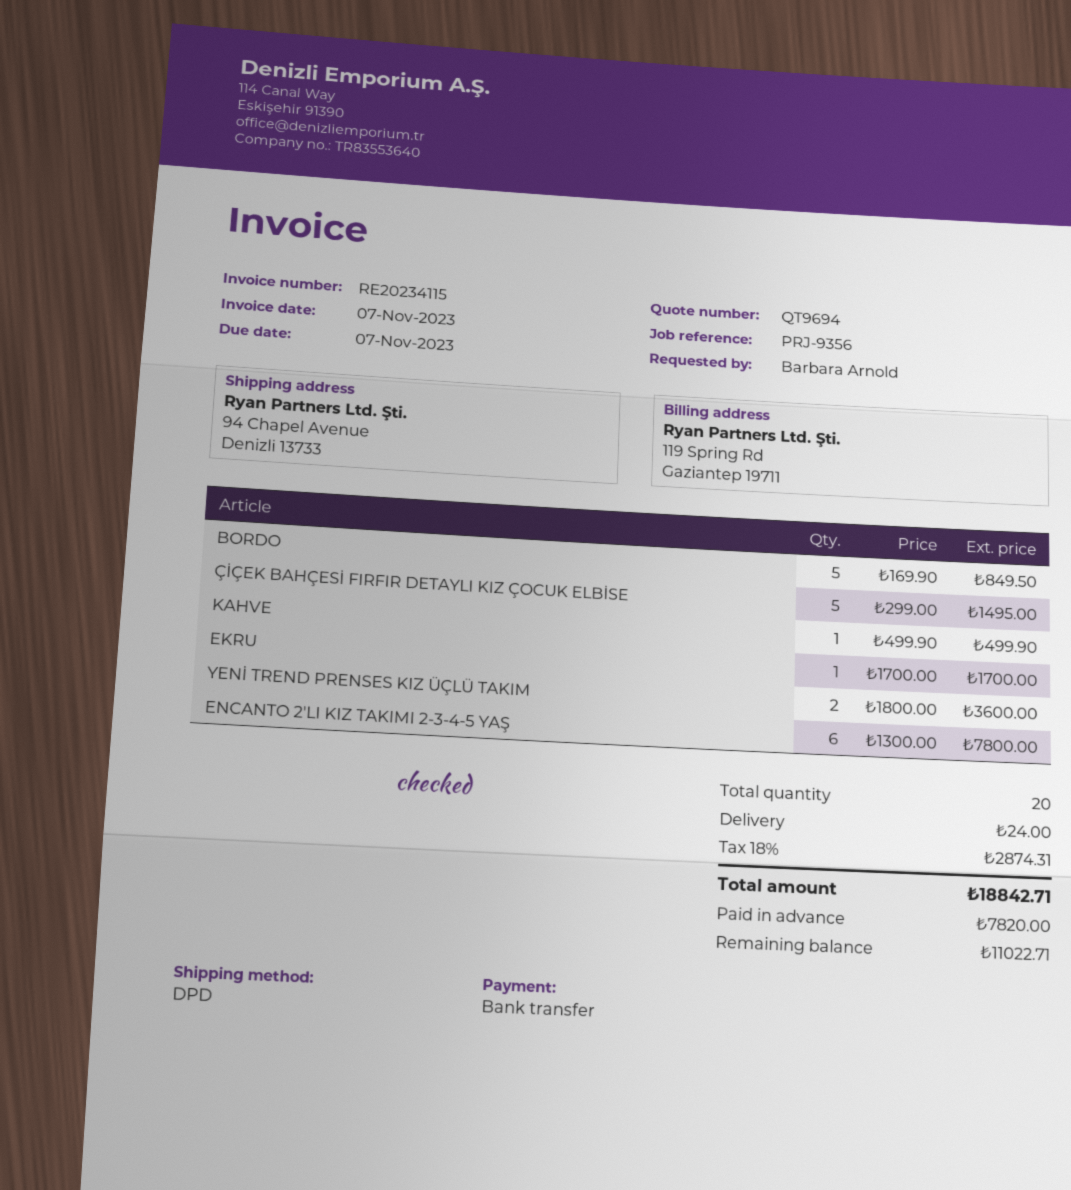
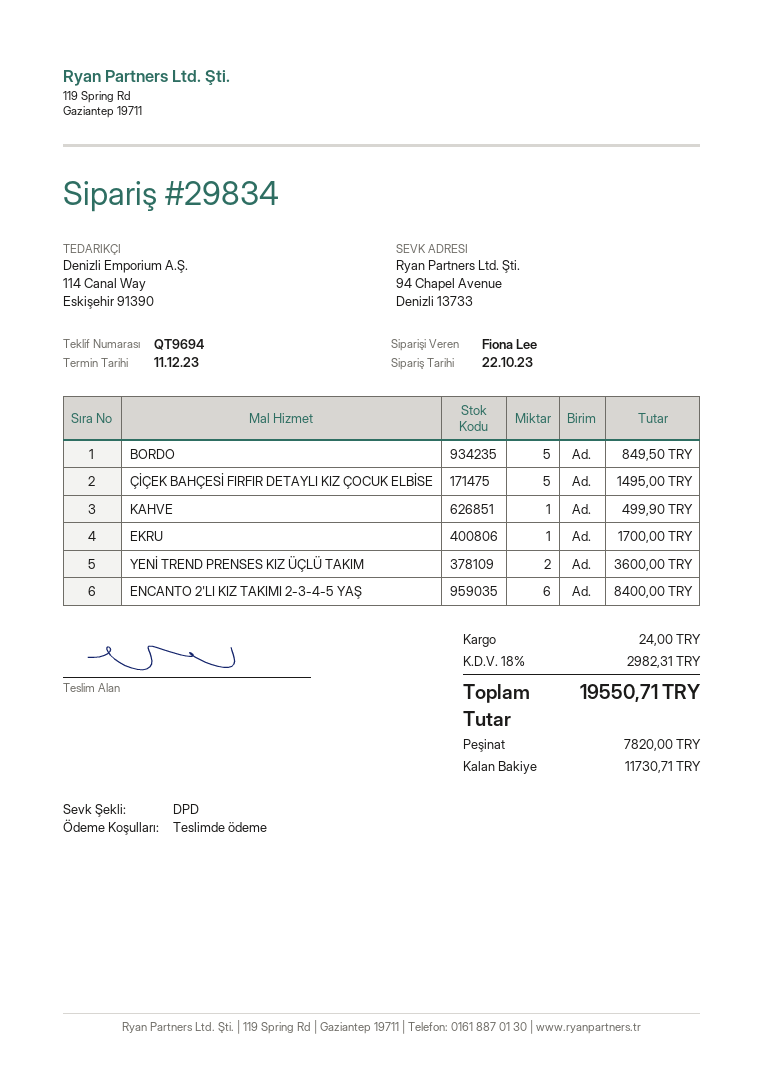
ordered by: Barbara Arnold -> Fiona Lee
ENCANTO 2'LI KIZ TAKIMI 2-3-4-5 YAŞ: 6 for 7800.00 -> 6 for 8400.00
tax: 18% = 2874.31 -> 18% = 2982.31
total: 18842.71 -> 19550.71
balance: 11022.71 -> 11730.71

